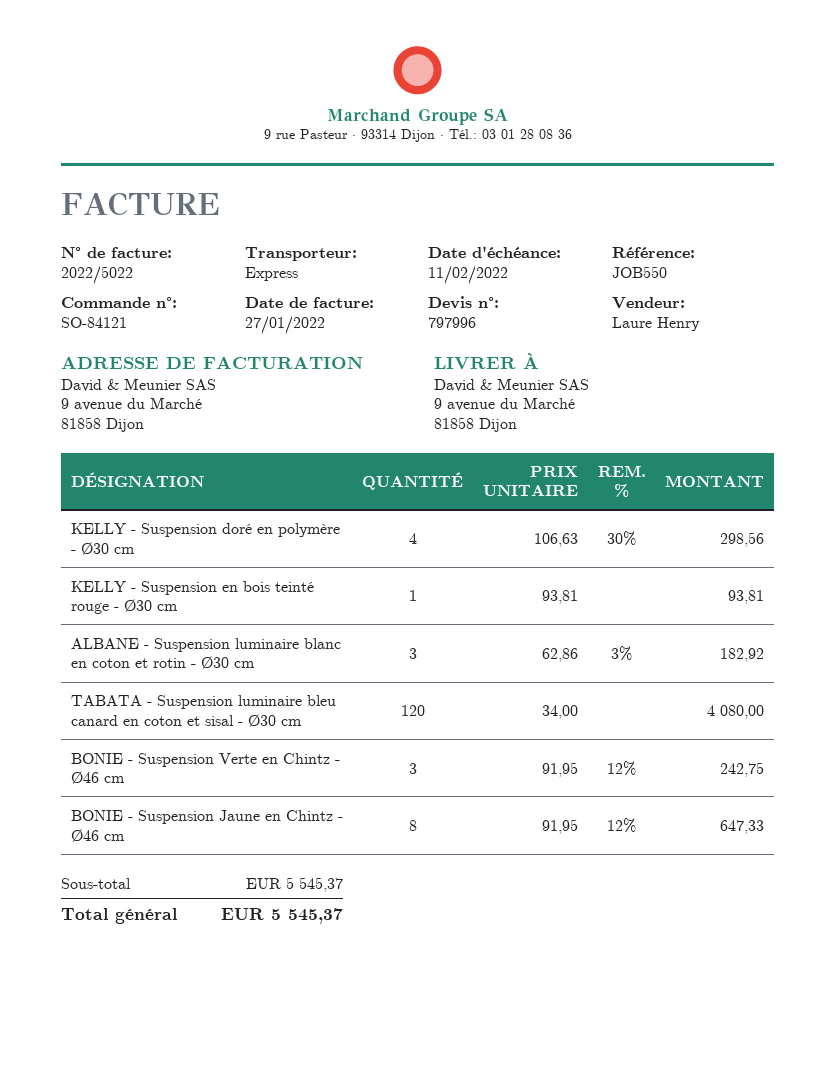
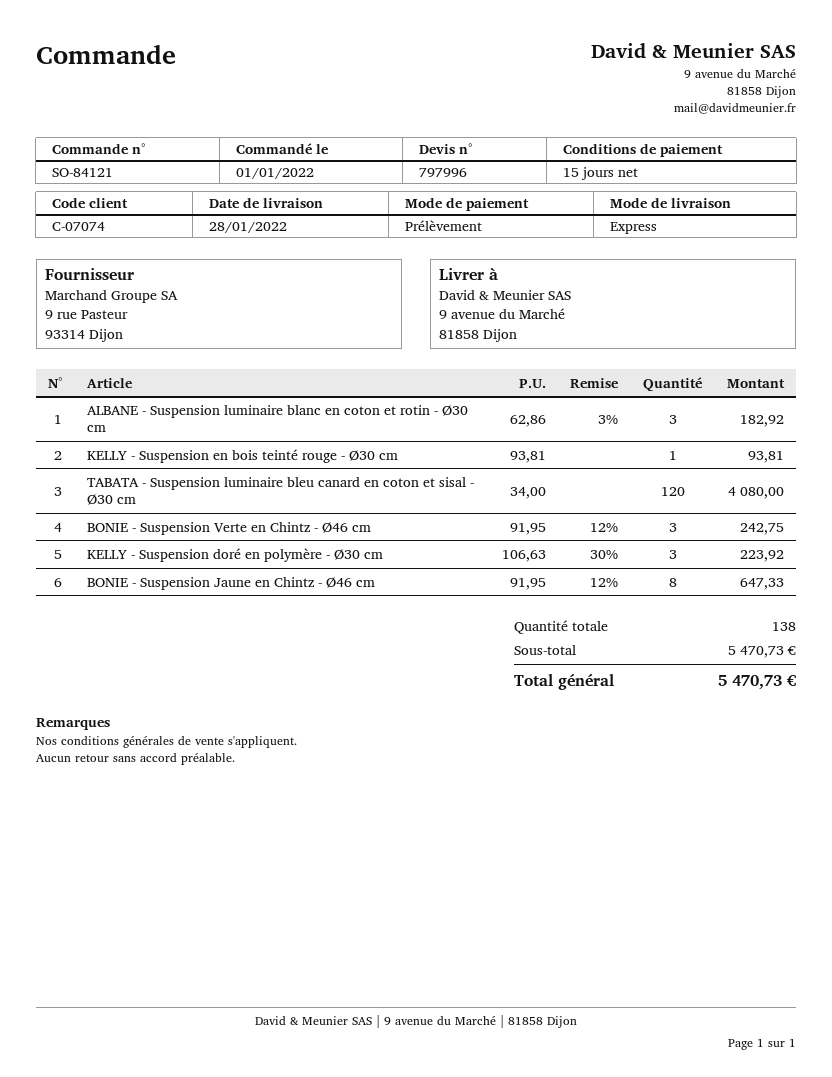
KELLY - Suspension doré en polymère - Ø30 cm: 4 x 106.63 - 30% = 298.56 -> 3 x 106.63 - 30% = 223.92
subtotal: 5545.37 -> 5470.73
total: 5545.37 -> 5470.73

